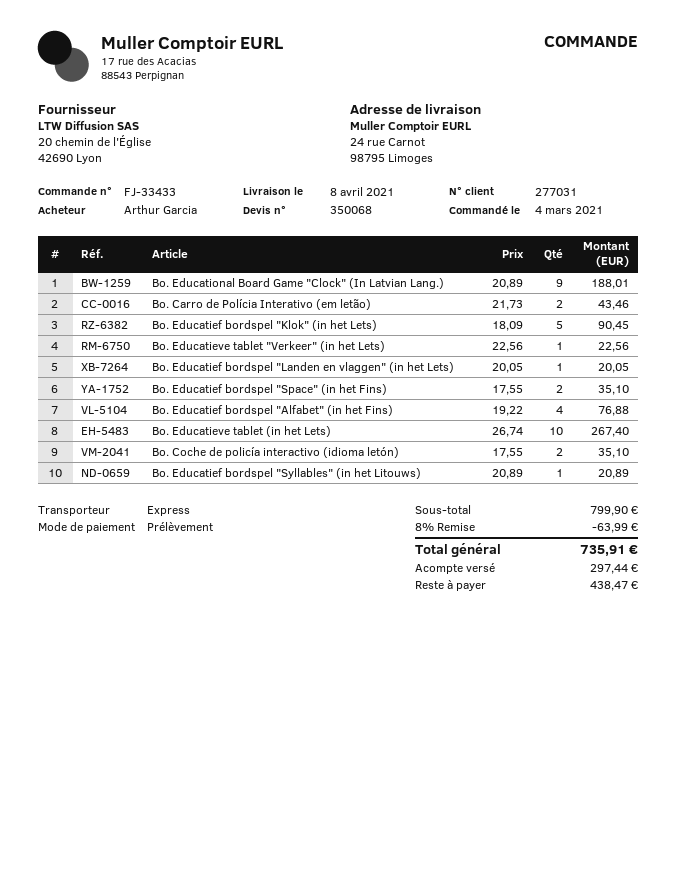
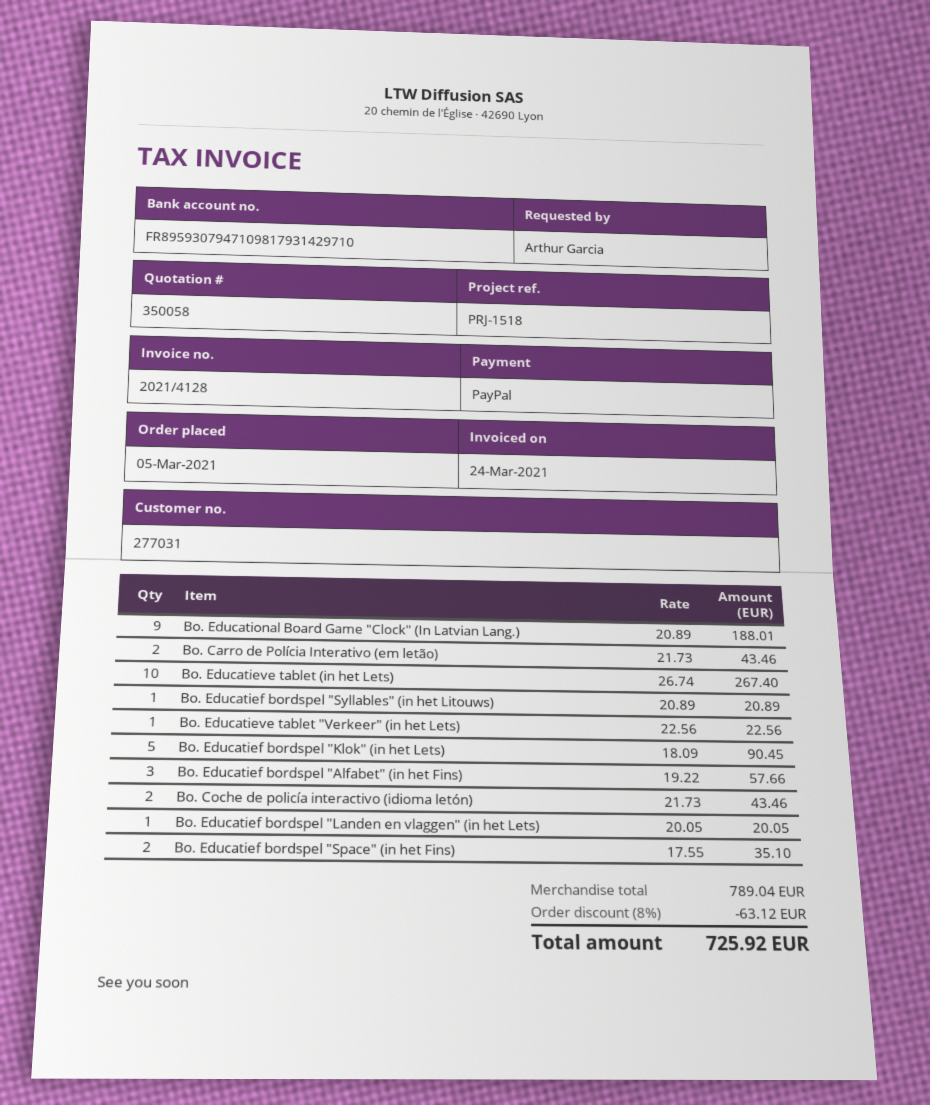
quote number: 350068 -> 350058
order date: 2021-03-04 -> 2021-03-05
payment method: direct debit -> PayPal
Bo. Educatief bordspel "Alfabet" (in het Fins): 4 x 19.22 = 76.88 -> 3 x 19.22 = 57.66
Bo. Coche de policía interactivo (idioma letón): 2 x 17.55 = 35.10 -> 2 x 21.73 = 43.46
subtotal: 799.90 -> 789.04
discount: 8% = 63.99 -> 8% = 63.12
total: 735.91 -> 725.92

